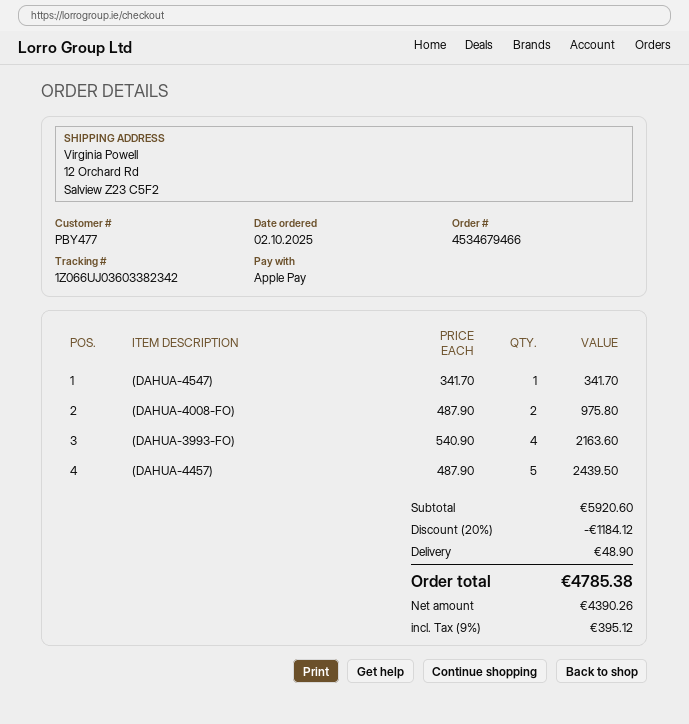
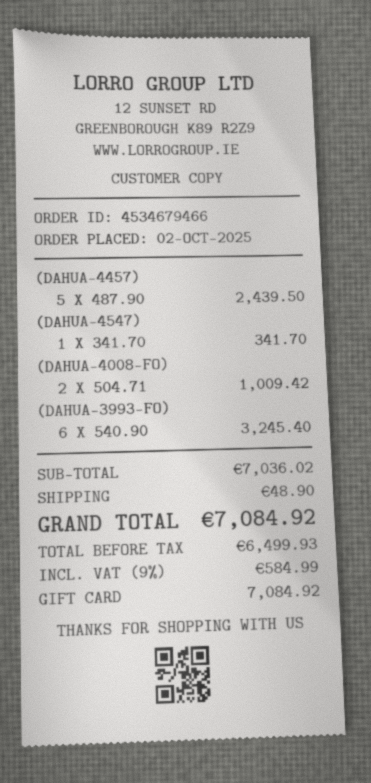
payment method: Apple Pay -> gift card
(DAHUA-4008-FO): 2 x 487.90 = 975.80 -> 2 x 504.71 = 1009.42
(DAHUA-3993-FO): 4 x 540.90 = 2163.60 -> 6 x 540.90 = 3245.40
subtotal: 5920.60 -> 7036.02
discount: 20% = 1184.12 -> none
net: 4390.26 -> 6499.93
tax: 9% = 395.12 -> 9% = 584.99
total: 4785.38 -> 7084.92

